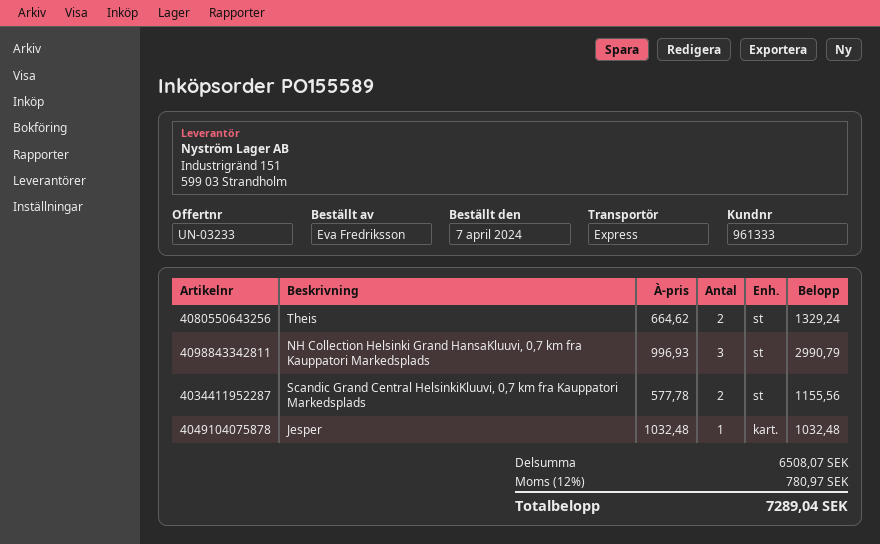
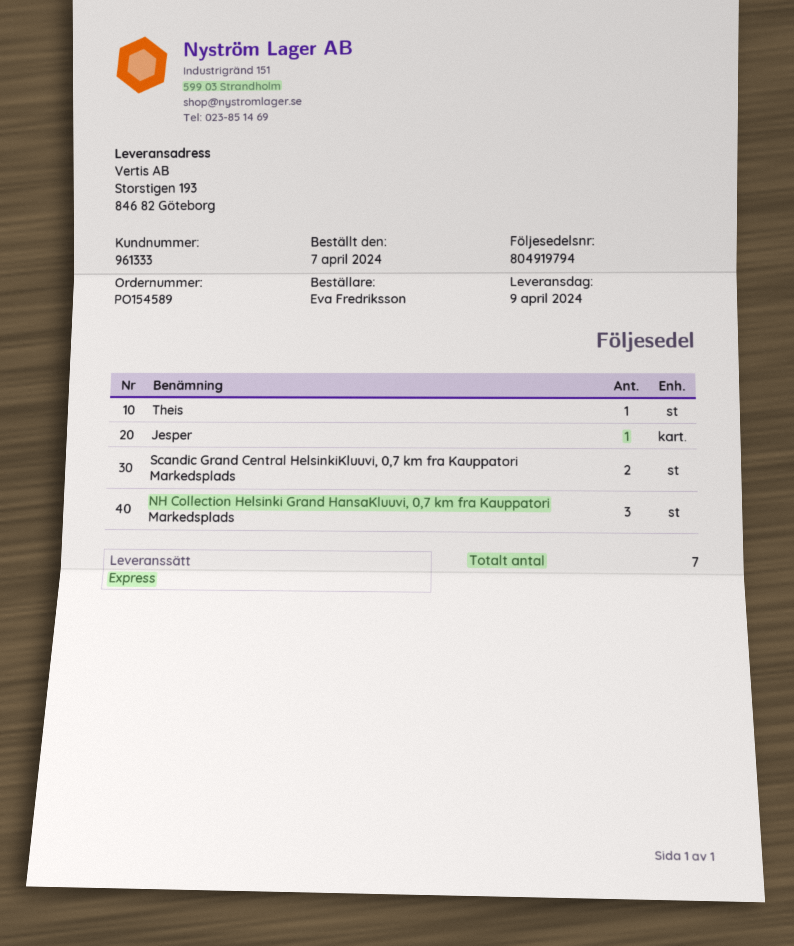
order number: PO155589 -> PO154589
Theis: 2 -> 1

